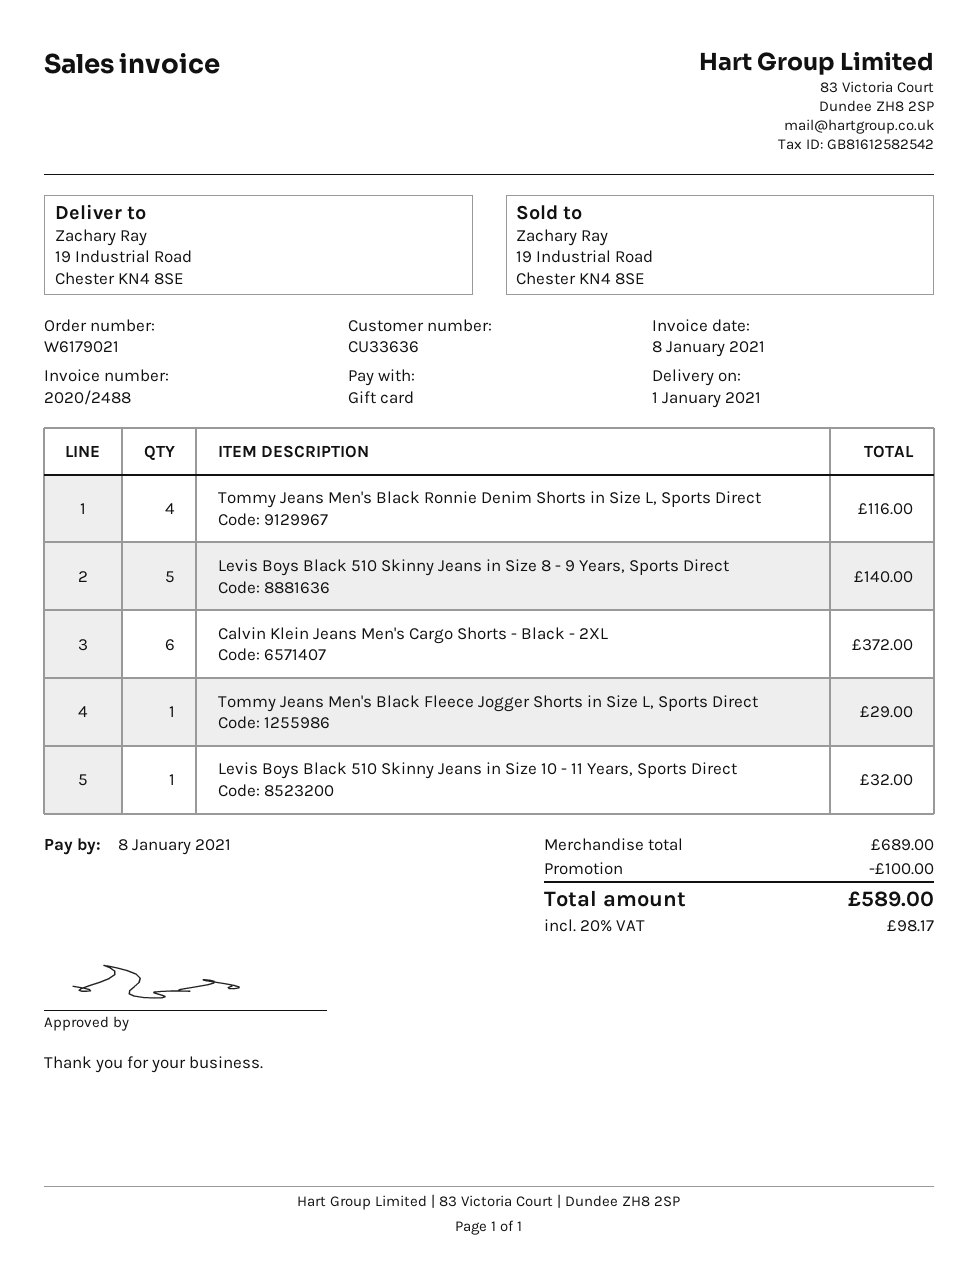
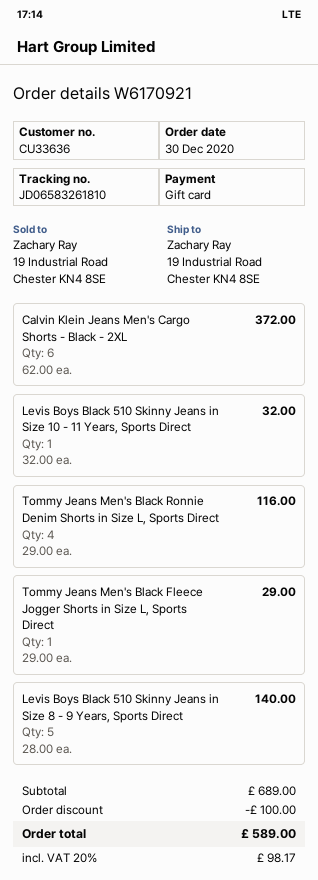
order number: W6179021 -> W6170921

